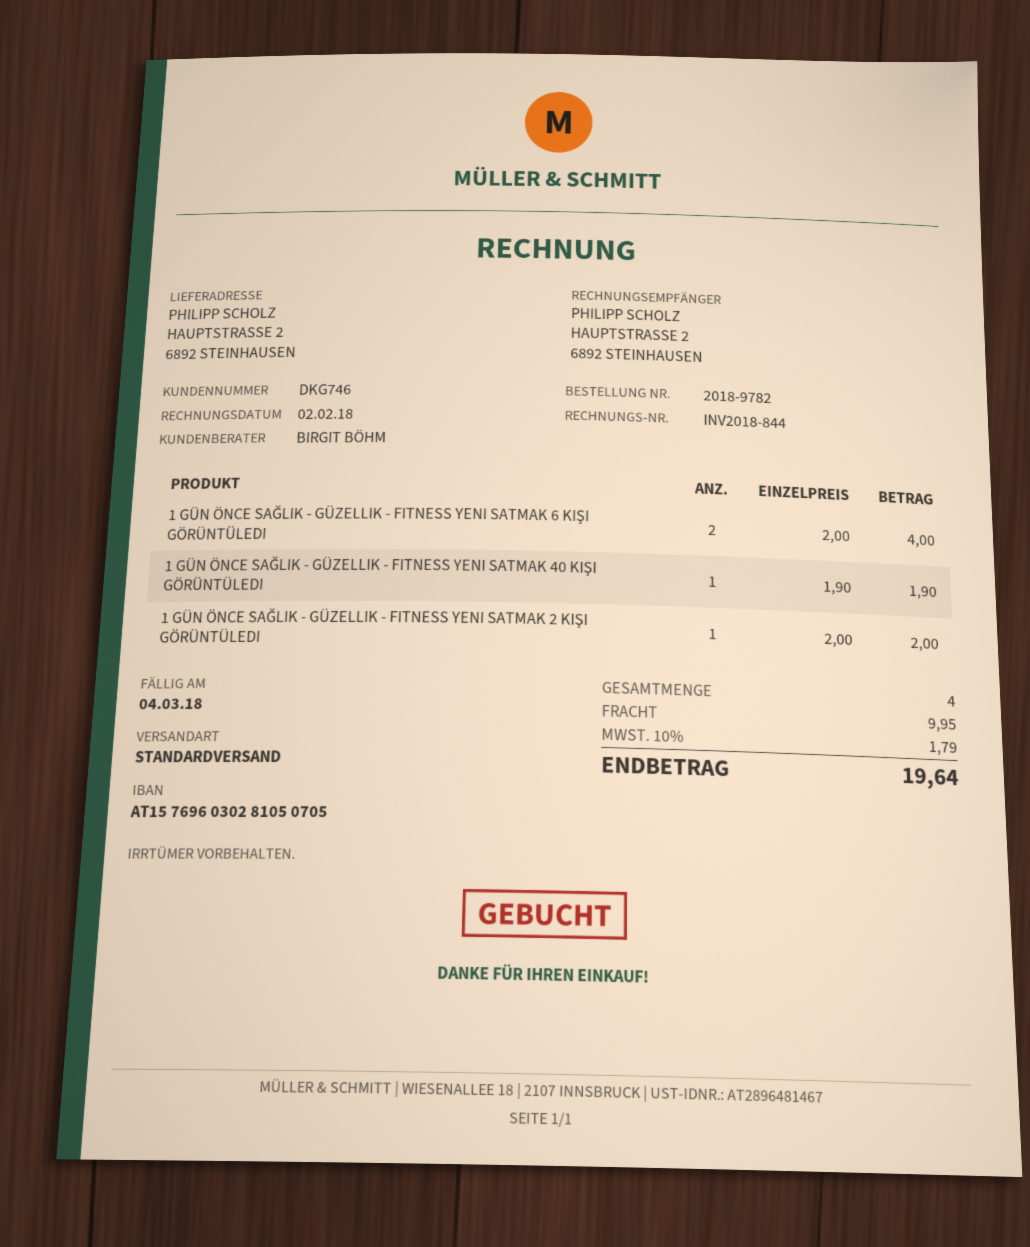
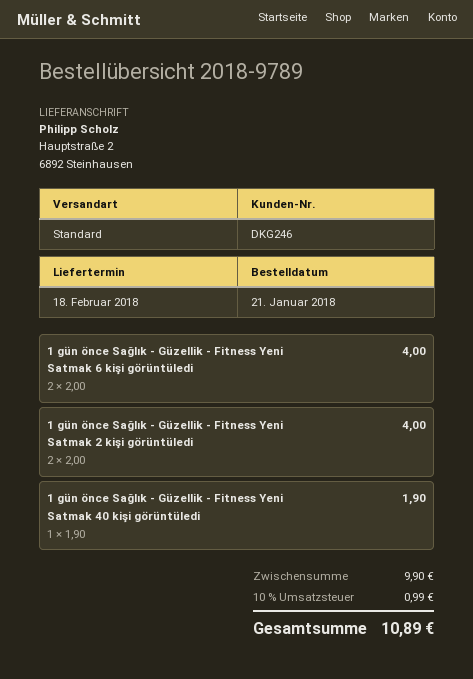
order number: 2018-9782 -> 2018-9789
customer number: DKG746 -> DKG246
1 GÜN ÖNCE SAĞLIK - GÜZELLIK - FITNESS YENI SATMAK 2 KIŞI GÖRÜNTÜLEDI: 1 x 2.00 = 2.00 -> 2 x 2.00 = 4.00
shipping: 9.95 -> none
tax: 10% = 1.79 -> 10% = 0.99
total: 19.64 -> 10.89

